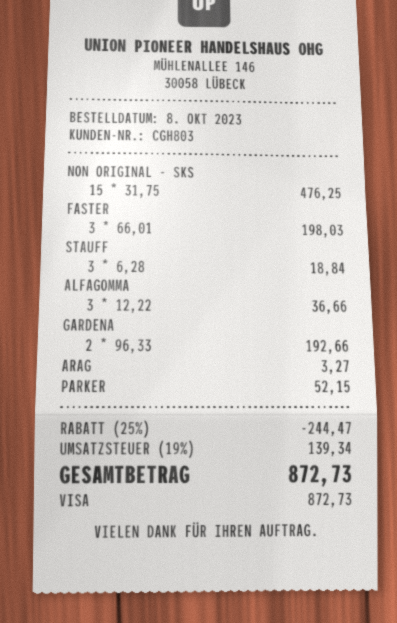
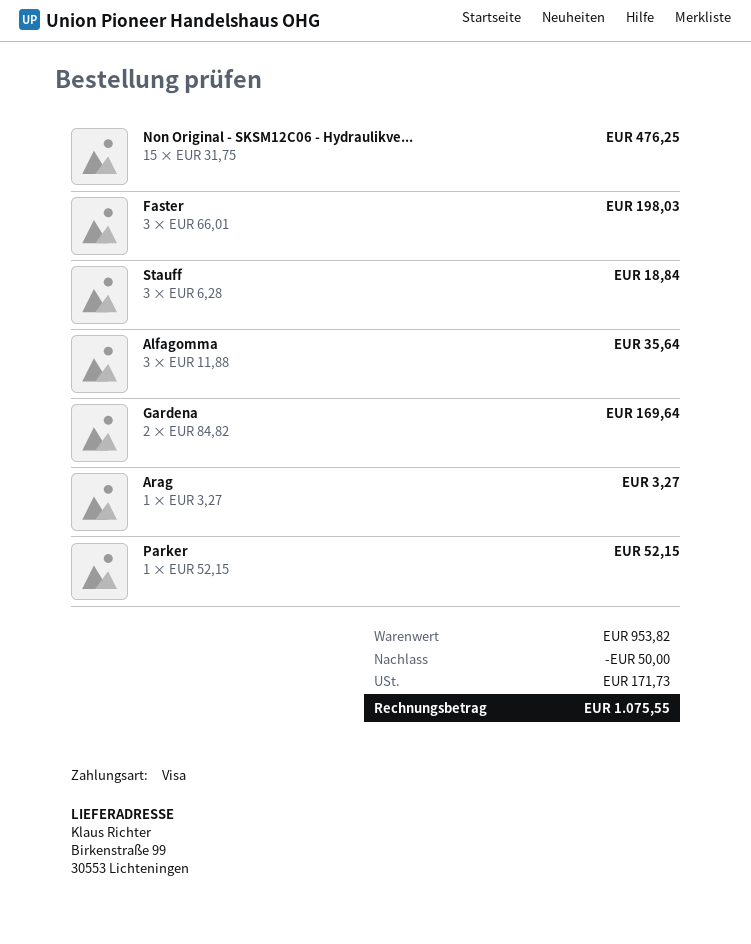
ALFAGOMMA: 3 x 12.22 = 36.66 -> 3 x 11.88 = 35.64
GARDENA: 2 x 96.33 = 192.66 -> 2 x 84.82 = 169.64
discount: 244.47 -> 50.00
tax: 139.34 -> 171.73
total: 872.73 -> 1075.55

